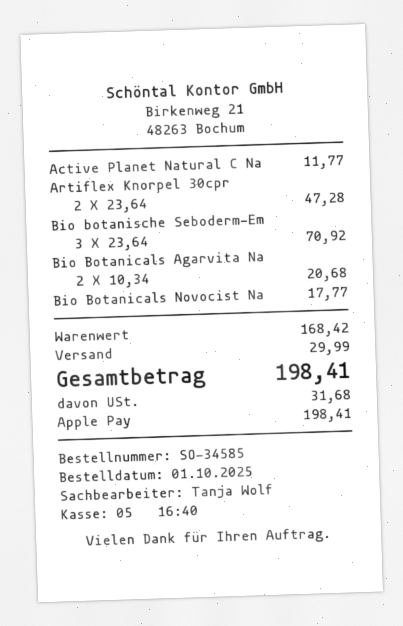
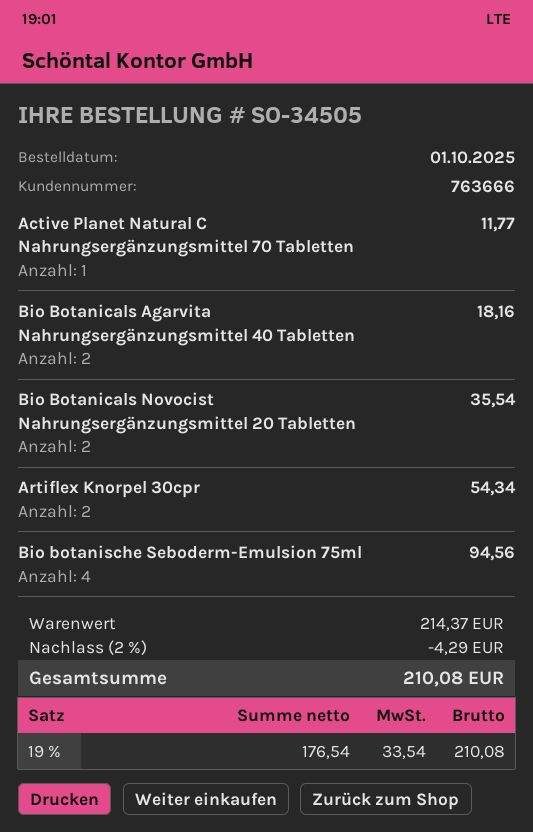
order number: SO-34585 -> SO-34505
Artiflex Knorpel 30cpr: 2 for 47.28 -> 2 for 54.34
Bio botanische Seboderm-Em: 3 for 70.92 -> 4 for 94.56
Bio Botanicals Agarvita Na: 2 for 20.68 -> 2 for 18.16
Bio Botanicals Novocist Na: 1 for 17.77 -> 2 for 35.54
subtotal: 168.42 -> 214.37
discount: none -> 2% = 4.29
shipping: 29.99 -> none
tax: 31.68 -> 33.54
total: 198.41 -> 210.08

